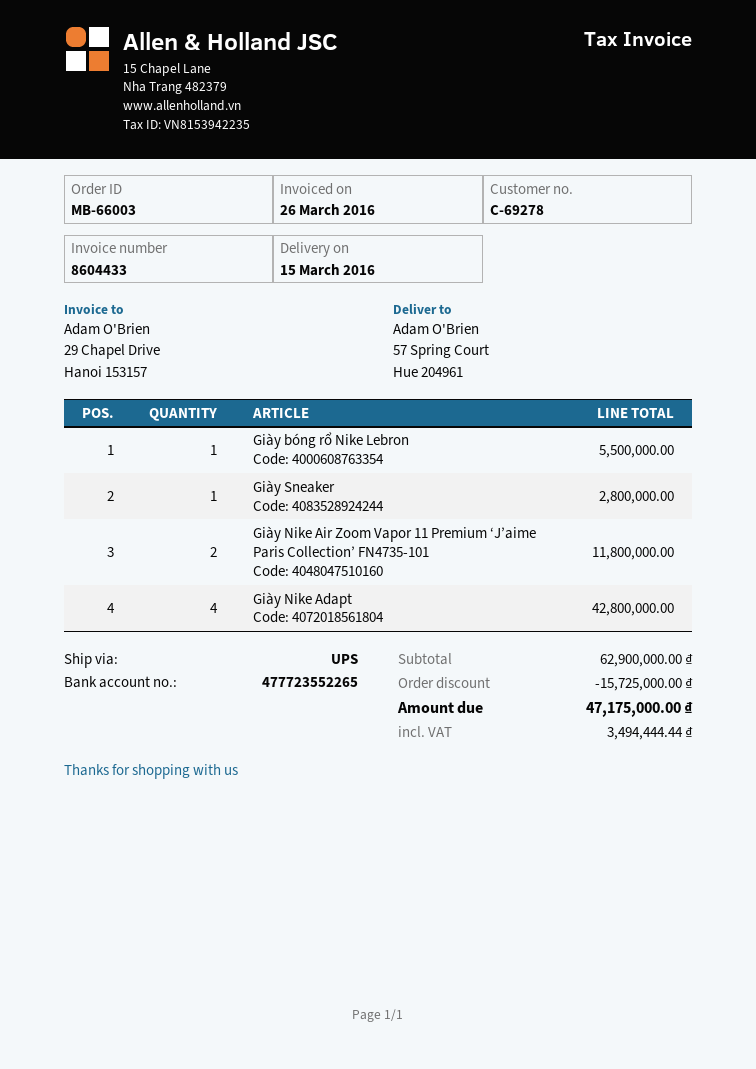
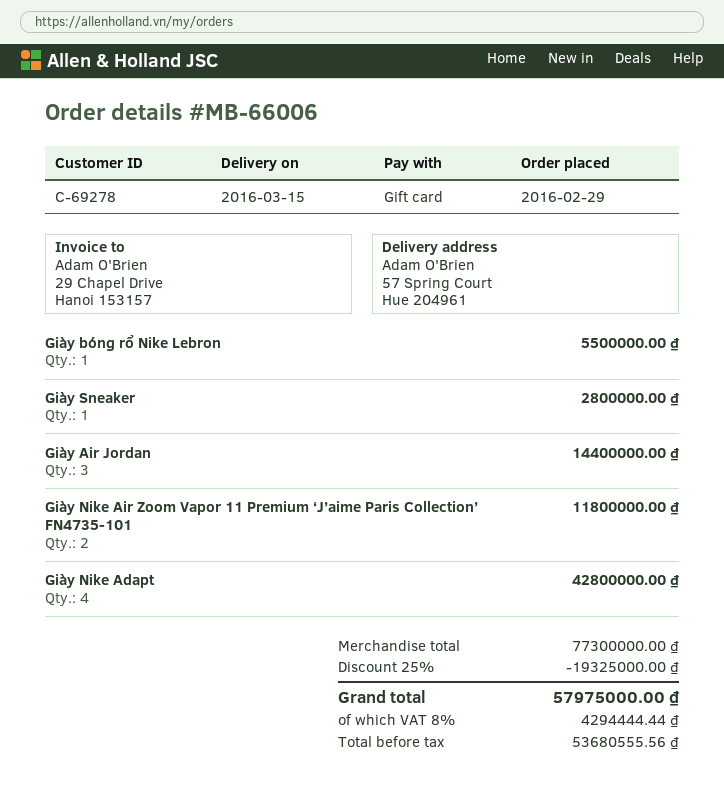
order number: MB-66003 -> MB-66006
Giày Air Jordan: none -> 3 for 14400000.00
subtotal: 62900000.00 -> 77300000.00
discount: 15725000.00 -> 19325000.00
tax: 3494444.44 -> 4294444.44
total: 47175000.00 -> 57975000.00

